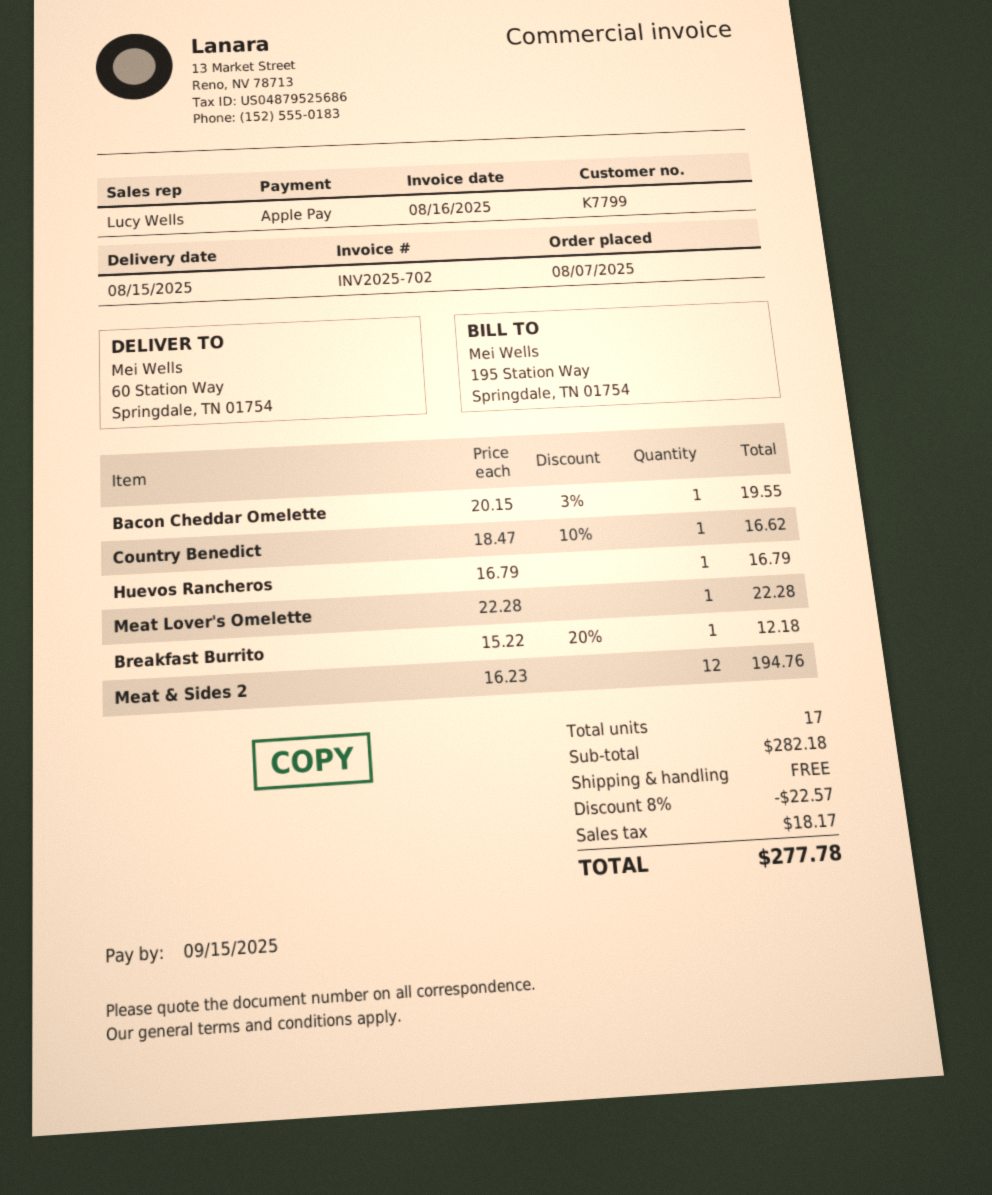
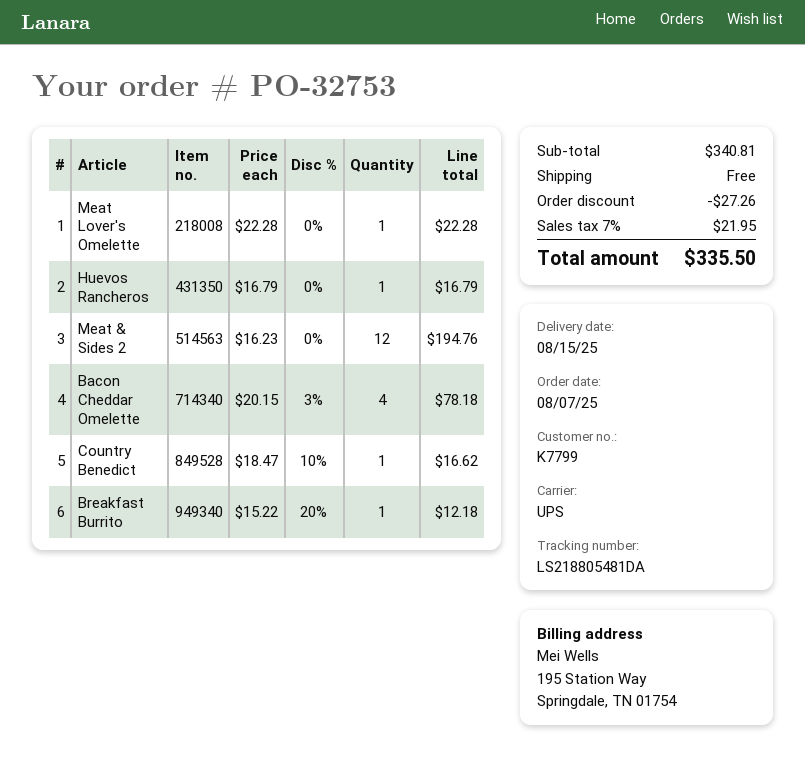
Bacon Cheddar Omelette: 1 x 20.15 - 3% = 19.55 -> 4 x 20.15 - 3% = 78.18
subtotal: 282.18 -> 340.81
discount: 22.57 -> 27.26
tax: 18.17 -> 21.95
total: 277.78 -> 335.50

